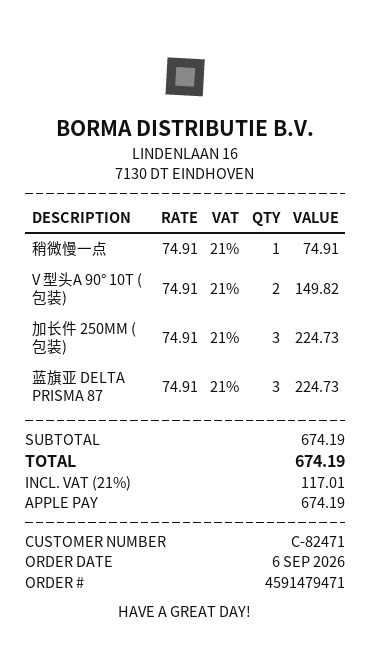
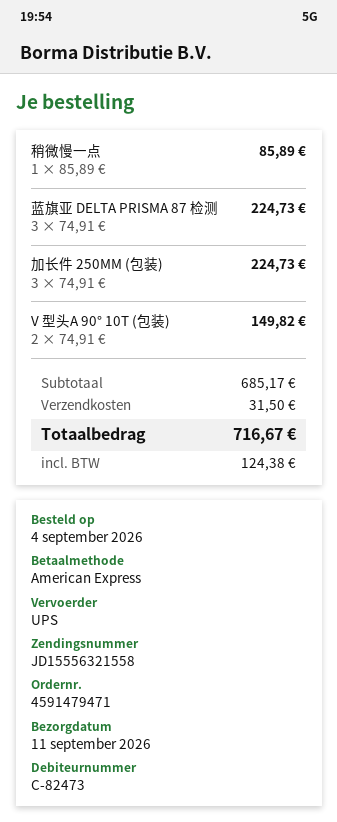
order date: 2026-09-06 -> 2026-09-04
customer number: C-82471 -> C-82473
payment method: Apple Pay -> American Express
稍微慢一点: 1 x 74.91 = 74.91 -> 1 x 85.89 = 85.89
subtotal: 674.19 -> 685.17
shipping: none -> 31.50
tax: 117.01 -> 124.38
total: 674.19 -> 716.67

